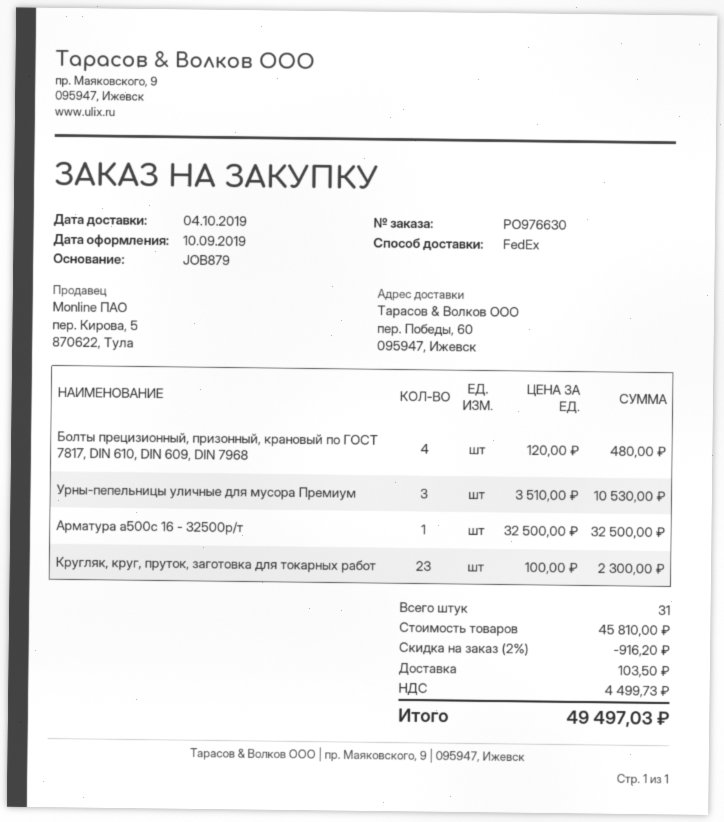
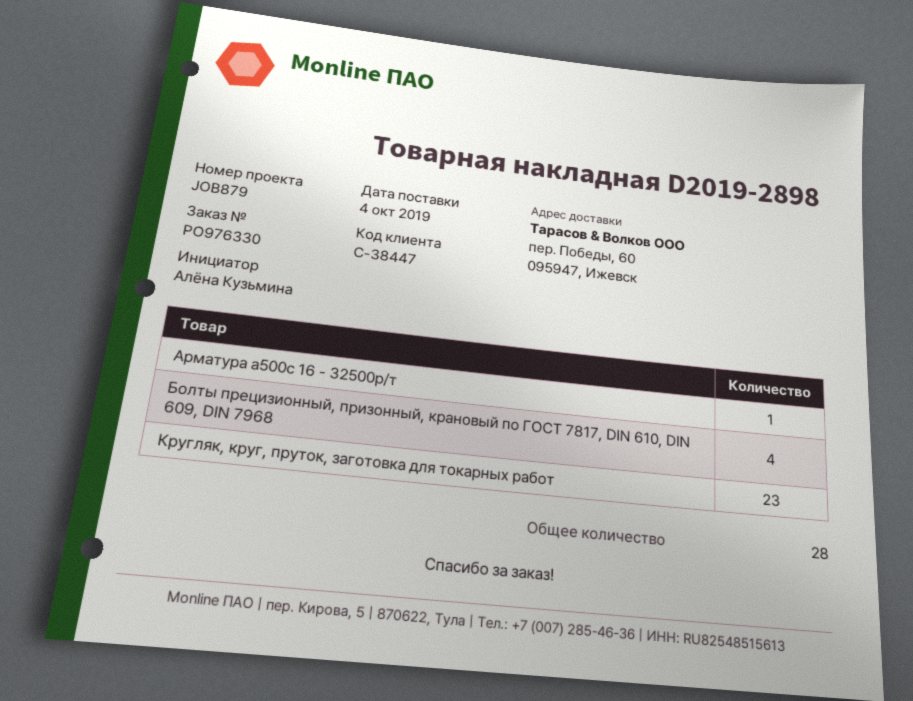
order number: PO976630 -> PO976330
Урны-пепельницы уличные для мусора Премиум: 3 -> none
total quantity: 31 -> 28

